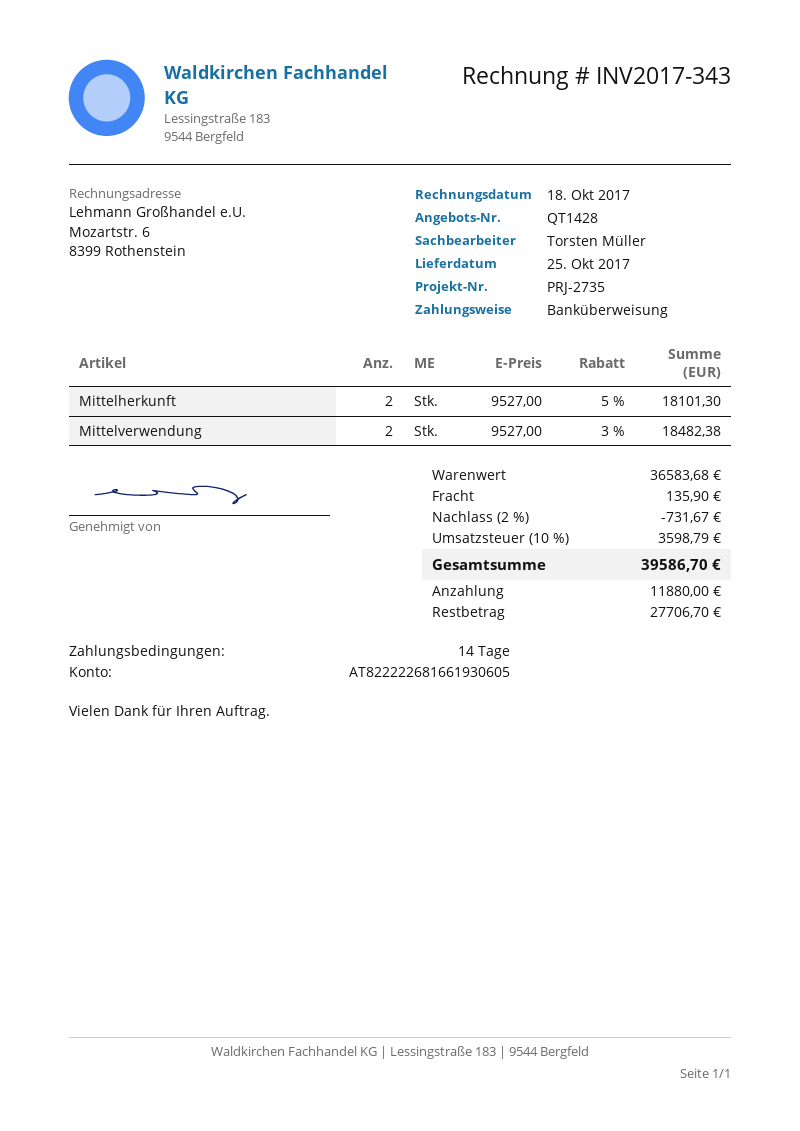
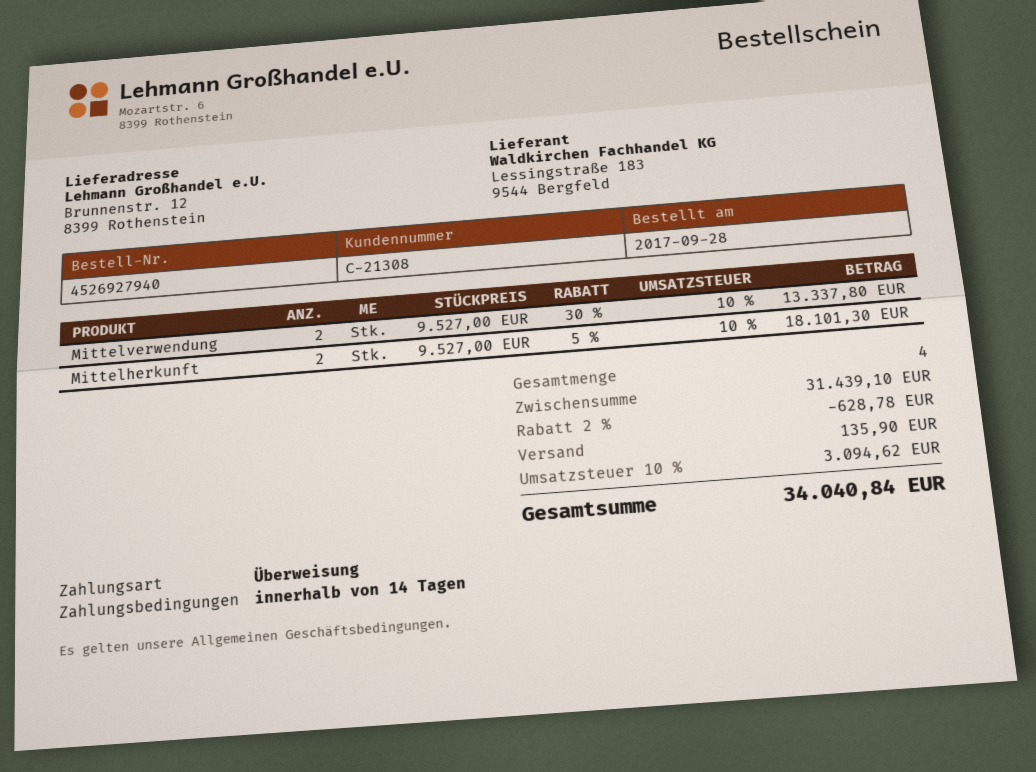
Mittelverwendung: 2 x 9527.00 - 3% = 18482.38 -> 2 x 9527.00 - 30% = 13337.80
subtotal: 36583.68 -> 31439.10
discount: 2% = 731.67 -> 2% = 628.78
tax: 10% = 3598.79 -> 10% = 3094.62
total: 39586.70 -> 34040.84

